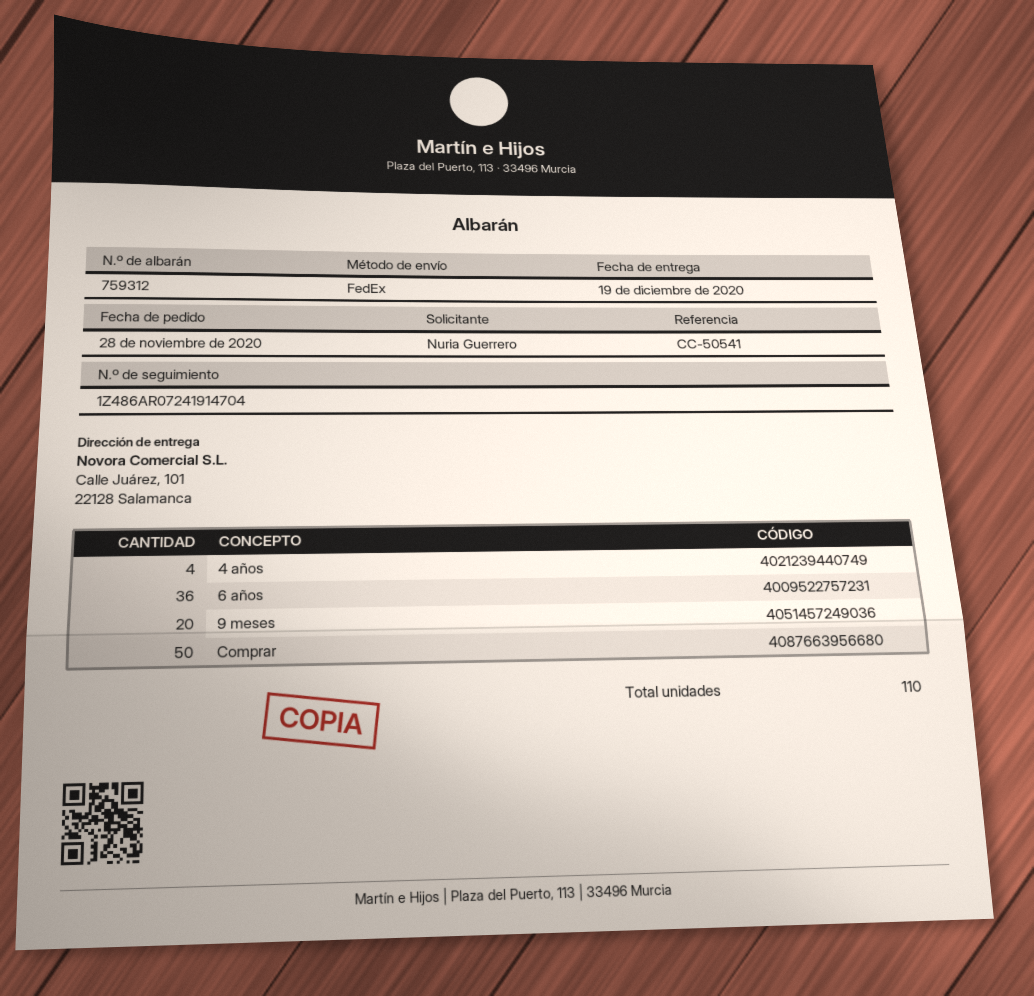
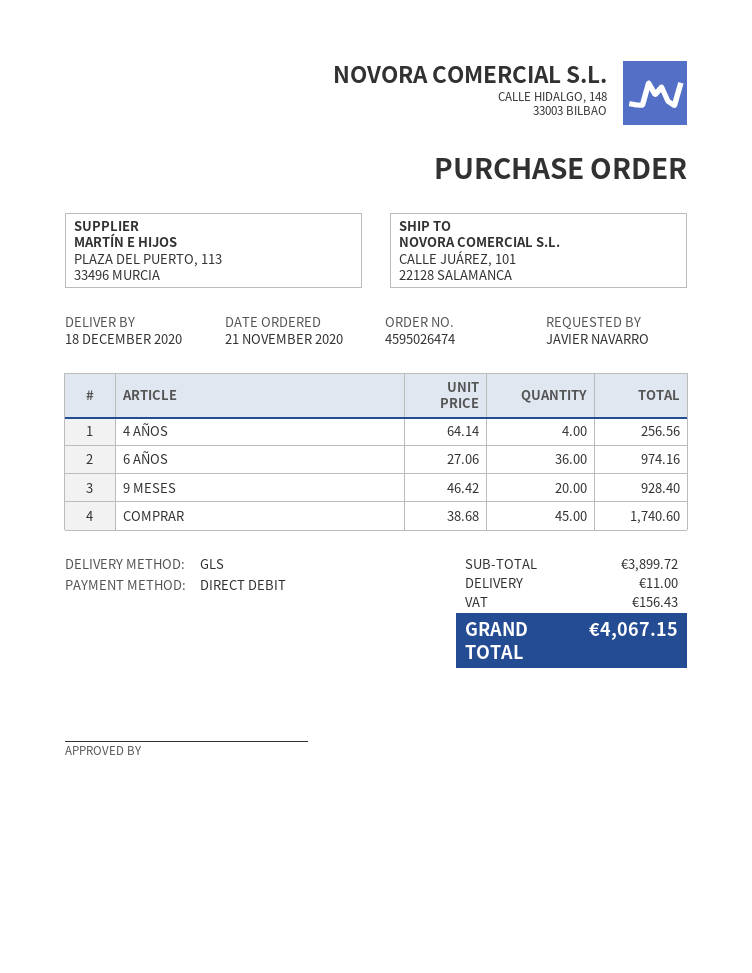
order date: 2020-11-28 -> 2020-11-21
delivery date: 2020-12-19 -> 2020-12-18
ordered by: Nuria Guerrero -> JAVIER NAVARRO
shipping method: FedEx -> GLS
Comprar: 50 -> 45

